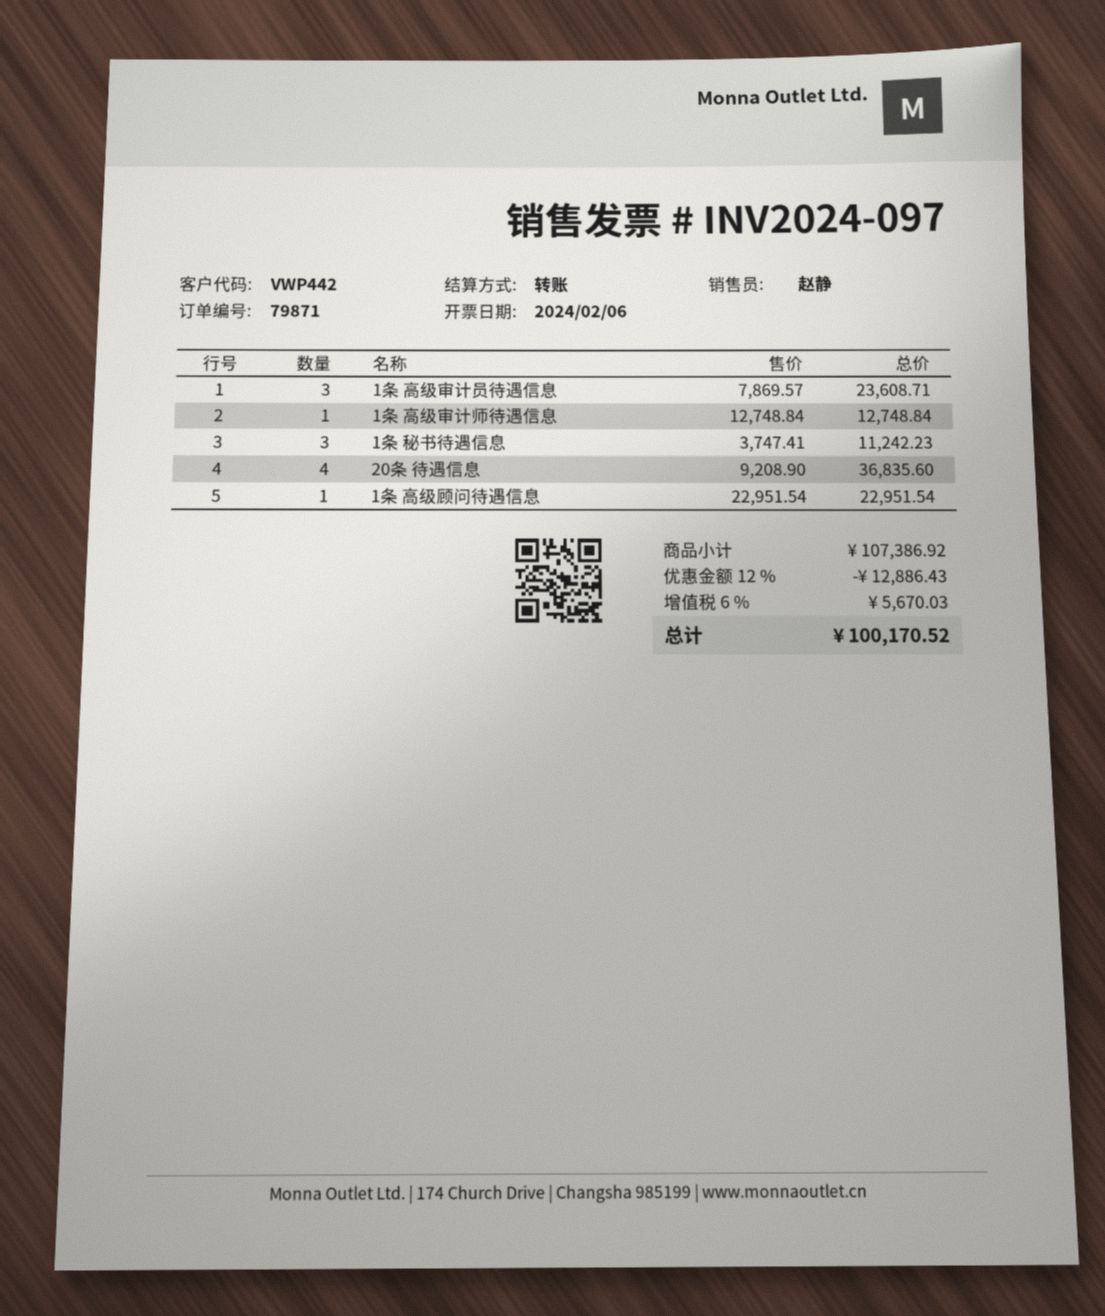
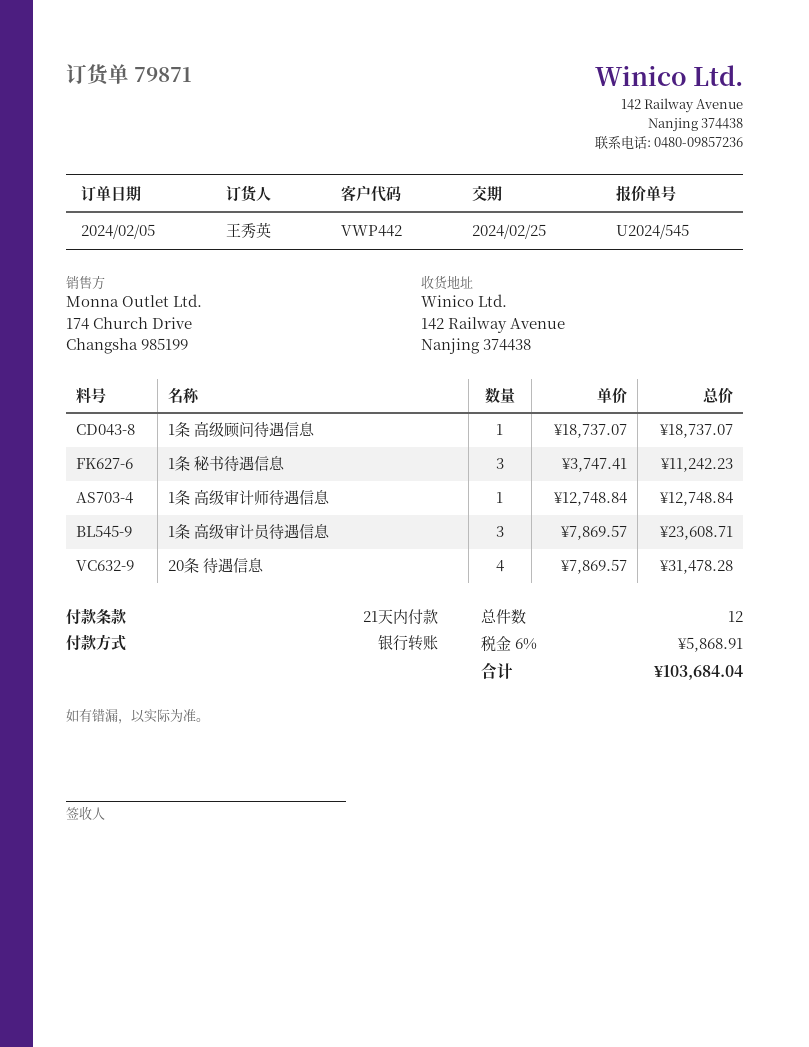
20条 待遇信息: 4 x 9208.90 = 36835.60 -> 4 x 7869.57 = 31478.28
1条 高级顾问待遇信息: 1 x 22951.54 = 22951.54 -> 1 x 18737.07 = 18737.07
discount: 12% = 12886.43 -> none
tax: 6% = 5670.03 -> 6% = 5868.91
total: 100170.52 -> 103684.04

